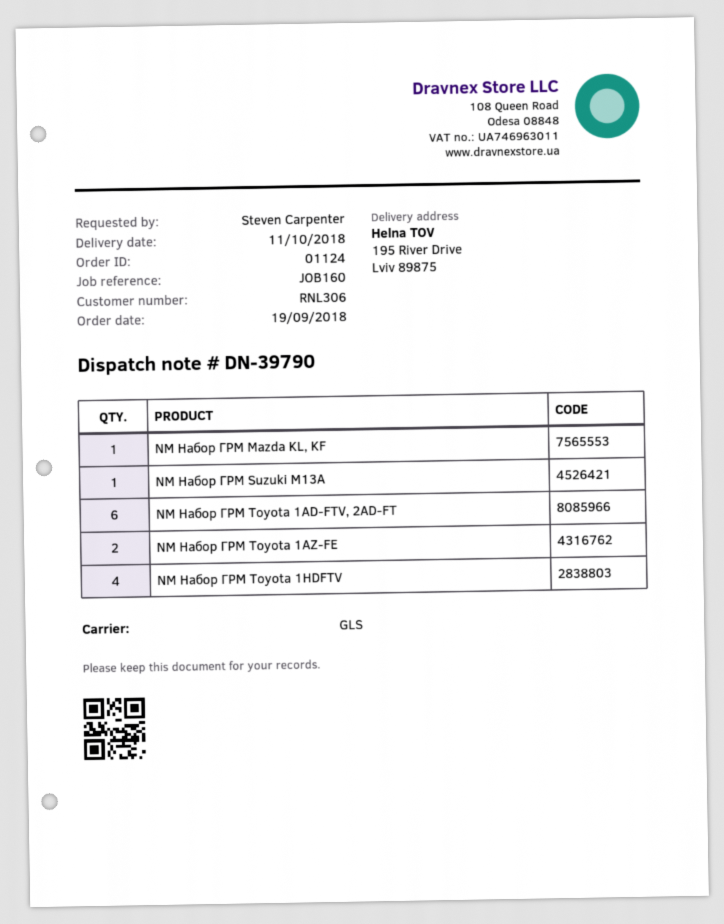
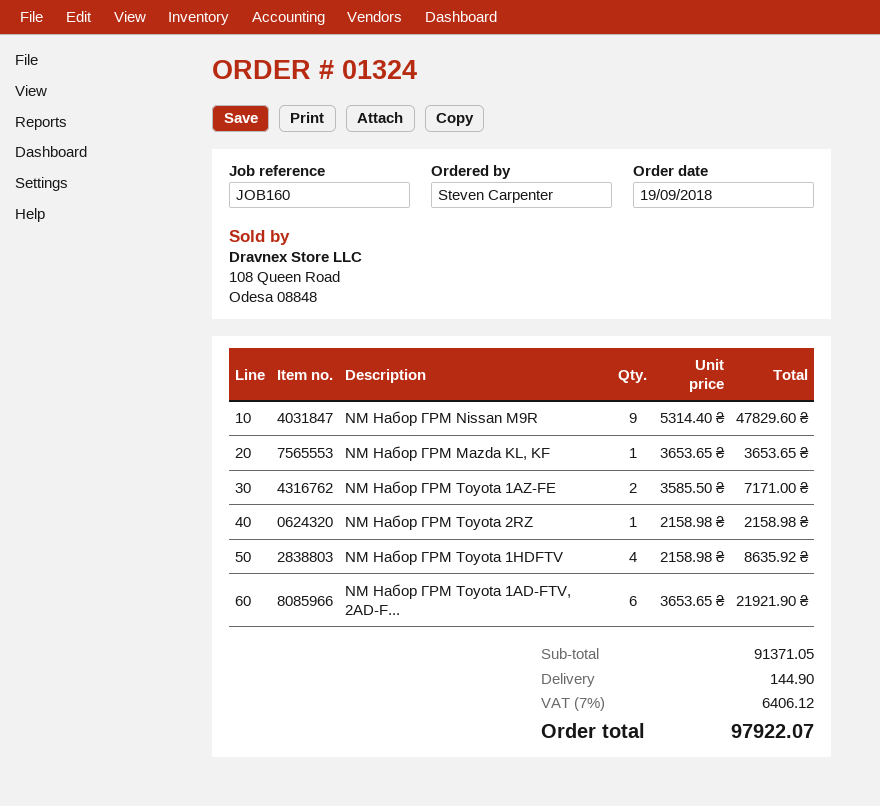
order number: 01124 -> 01324
NM Набор ГРМ Suzuki M13A: 1 -> none
NM Набор ГРМ Nissan M9R: none -> 9
NM Набор ГРМ Toyota 2RZ: none -> 1

